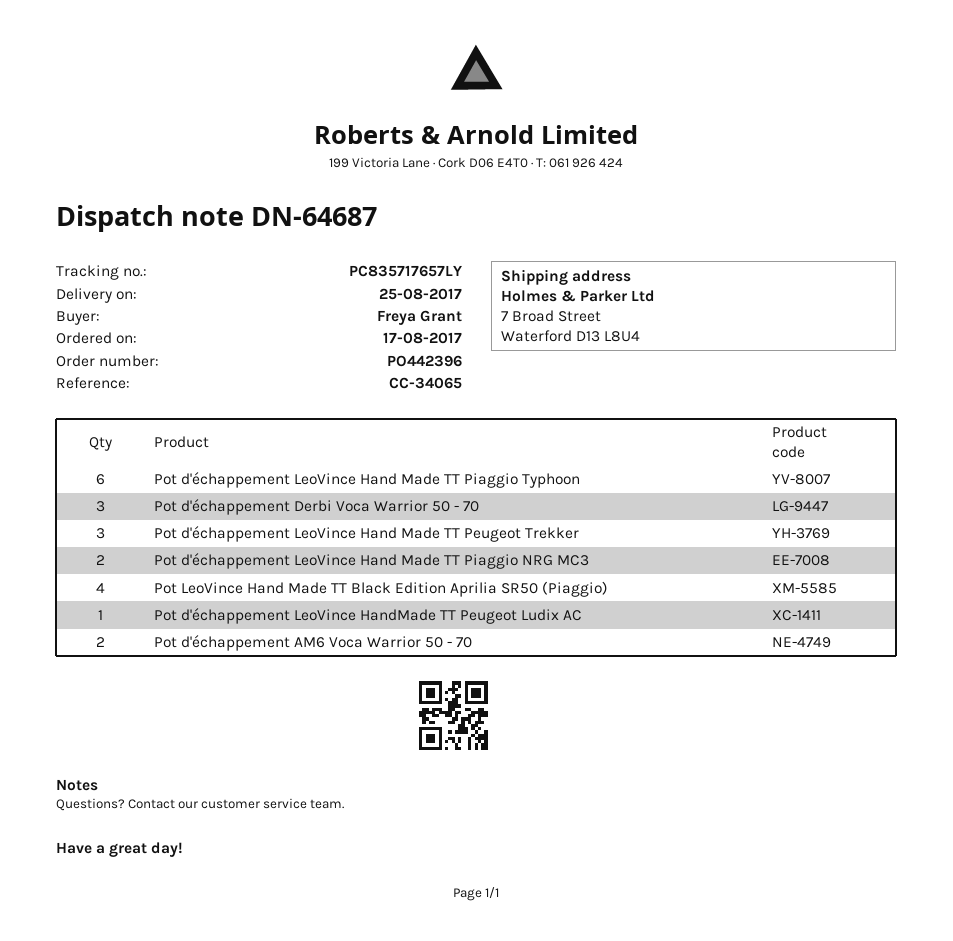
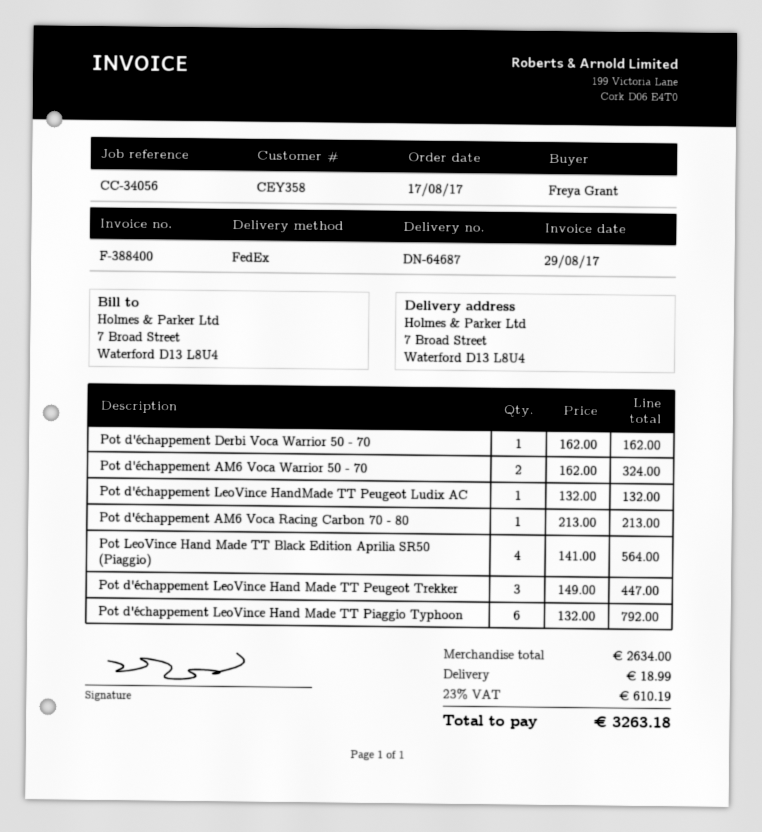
reference: CC-34065 -> CC-34056
Pot d'échappement Derbi Voca Warrior 50 - 70: 3 -> 1
Pot d'échappement LeoVince Hand Made TT Piaggio NRG MC3: 2 -> none
Pot d'échappement AM6 Voca Racing Carbon 70 - 80: none -> 1

